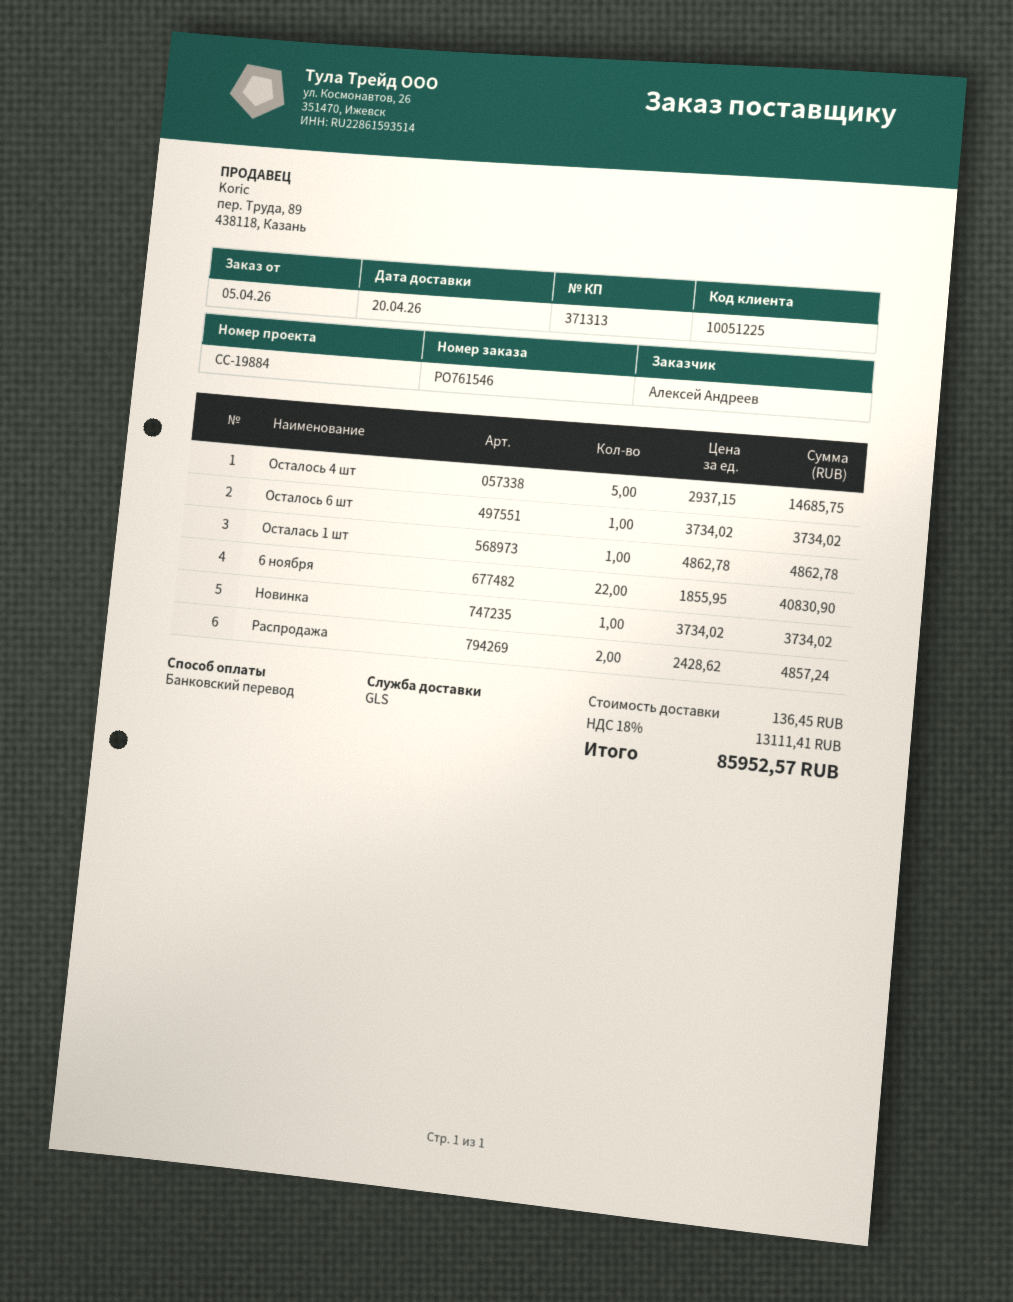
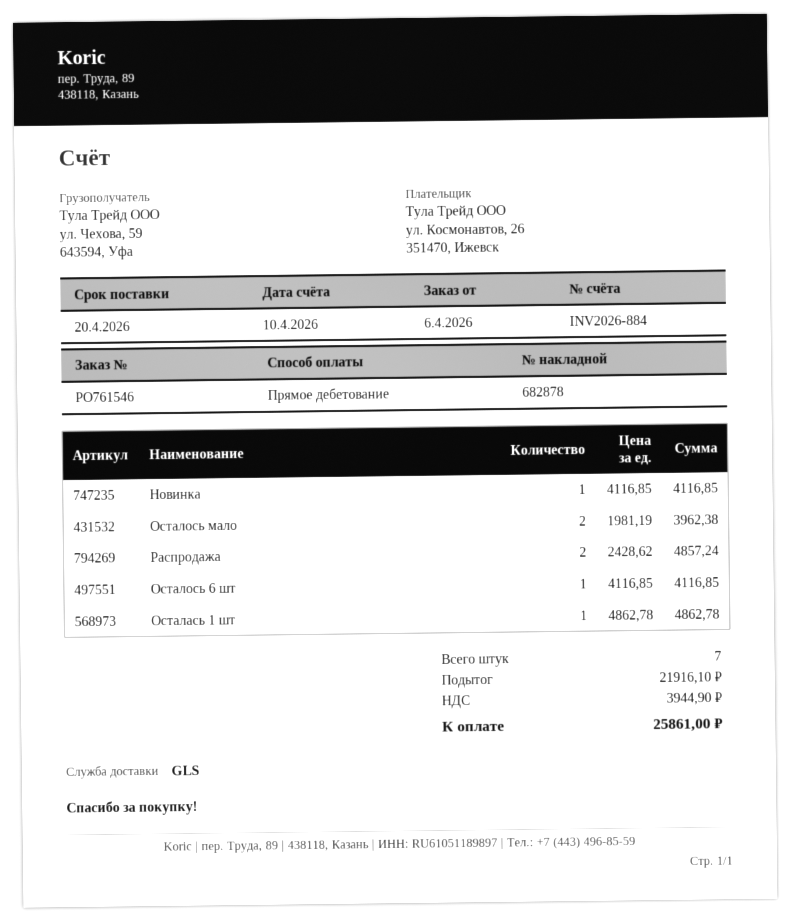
order date: 2026-04-05 -> 2026-04-06
payment method: bank transfer -> direct debit
Осталось 4 шт: 5 x 2937.15 = 14685.75 -> none
Осталось 6 шт: 1 x 3734.02 = 3734.02 -> 1 x 4116.85 = 4116.85
6 ноября: 22 x 1855.95 = 40830.90 -> none
Новинка: 1 x 3734.02 = 3734.02 -> 1 x 4116.85 = 4116.85
Осталось мало: none -> 2 x 1981.19 = 3962.38
shipping: 136.45 -> none
tax: 13111.41 -> 3944.90
total: 85952.57 -> 25861.00

